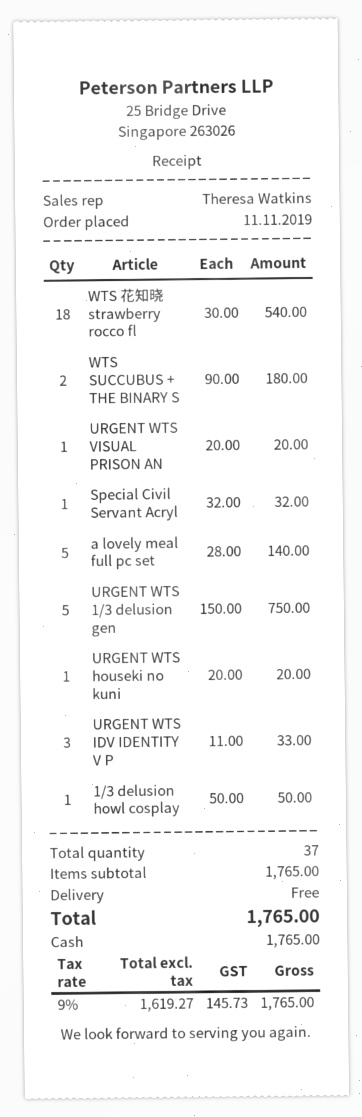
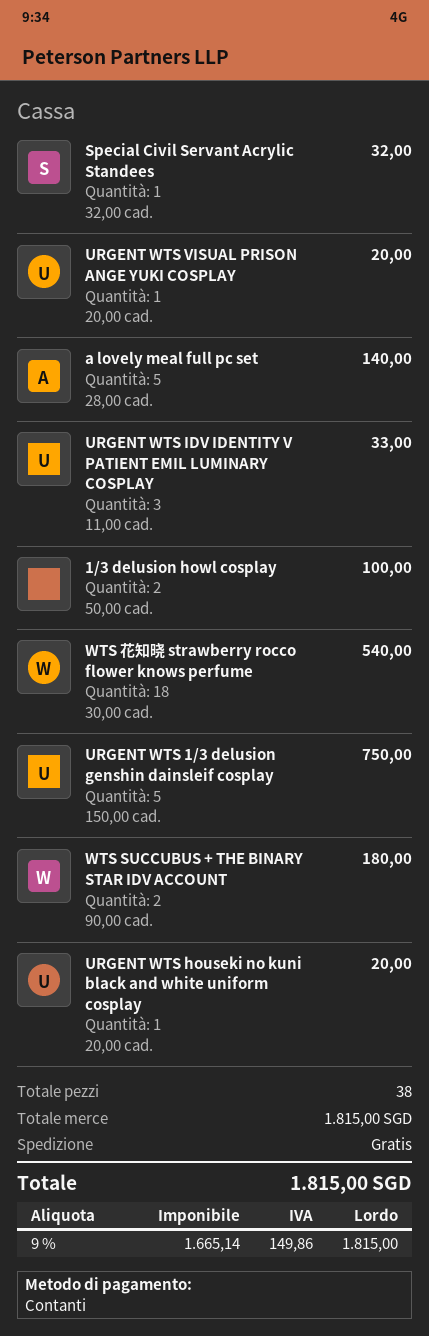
1/3 delusion howl cosplay: 1 x 50.00 = 50.00 -> 2 x 50.00 = 100.00
total quantity: 37 -> 38
subtotal: 1765.00 -> 1815.00
net: 1619.27 -> 1665.14
tax: 9% = 145.73 -> 9% = 149.86
total: 1765.00 -> 1815.00

